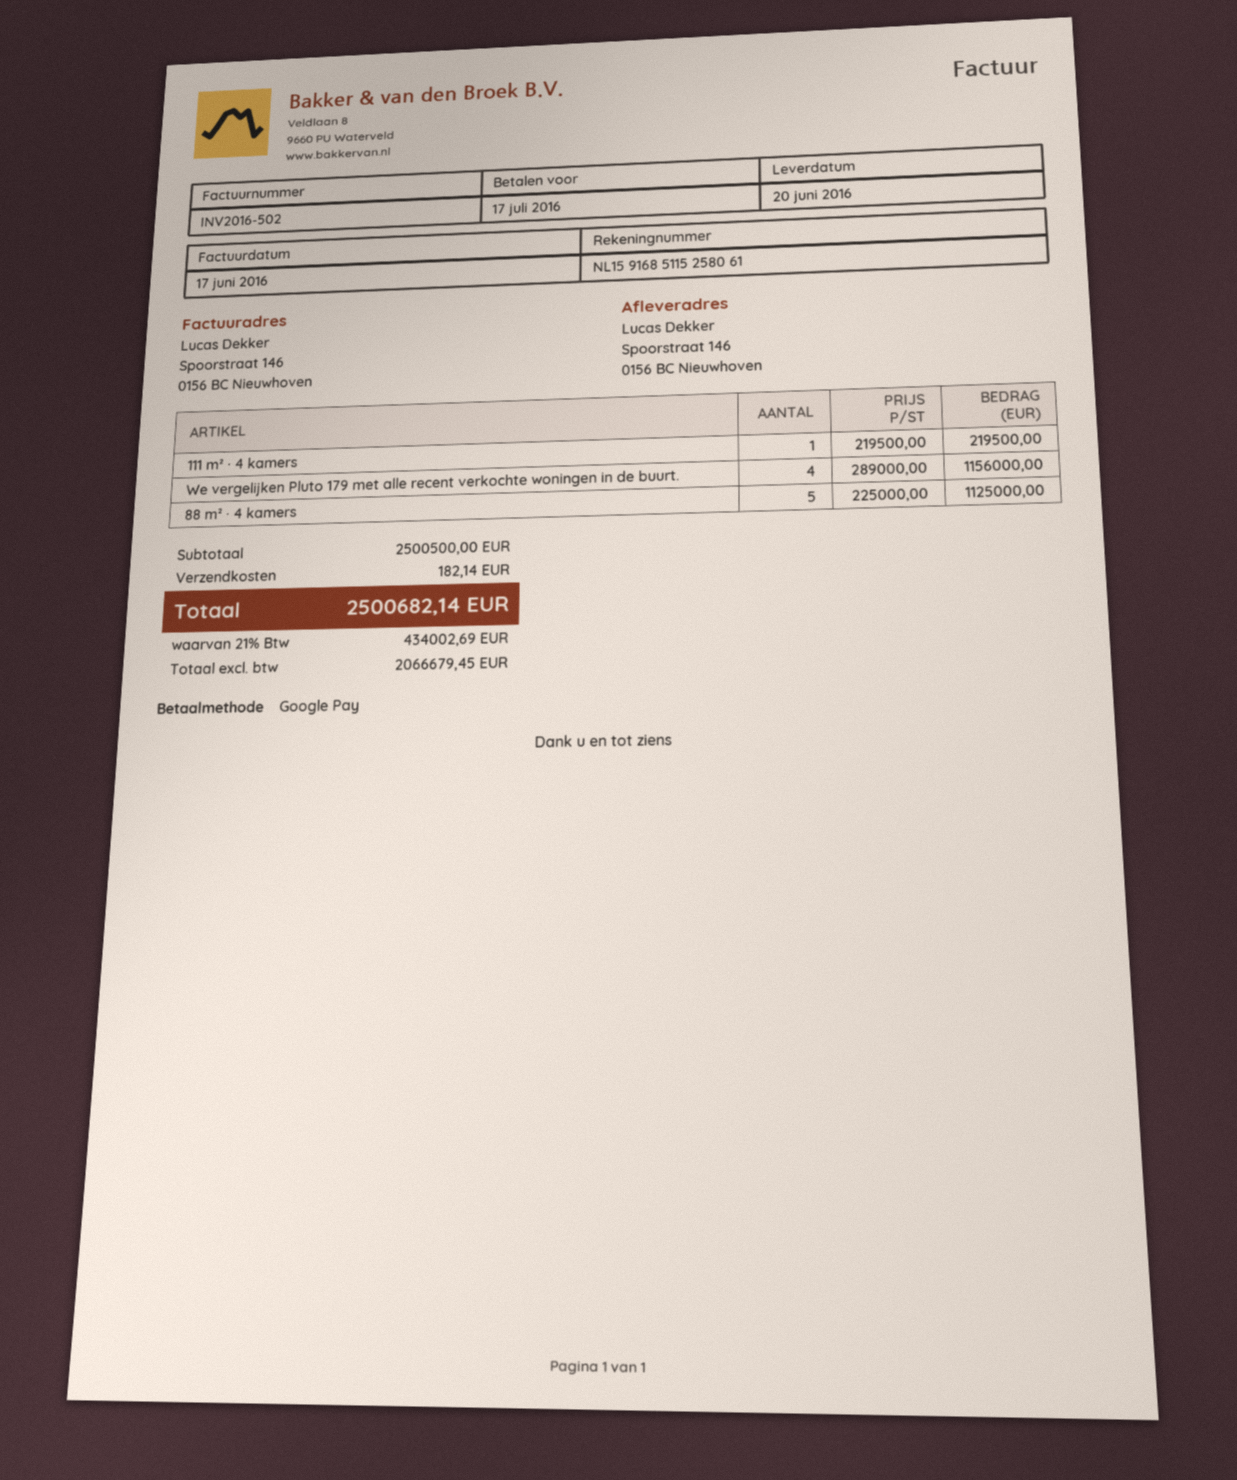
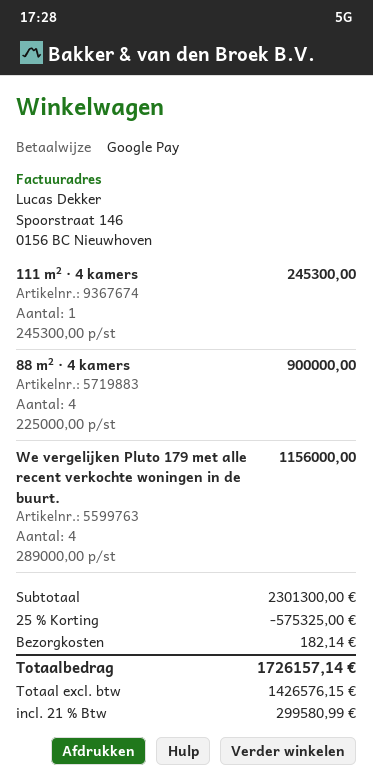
111 m² · 4 kamers: 1 x 219500.00 = 219500.00 -> 1 x 245300.00 = 245300.00
88 m² · 4 kamers: 5 x 225000.00 = 1125000.00 -> 4 x 225000.00 = 900000.00
subtotal: 2500500.00 -> 2301300.00
discount: none -> 25% = 575325.00
net: 2066679.45 -> 1426576.15
tax: 21% = 434002.69 -> 21% = 299580.99
total: 2500682.14 -> 1726157.14

